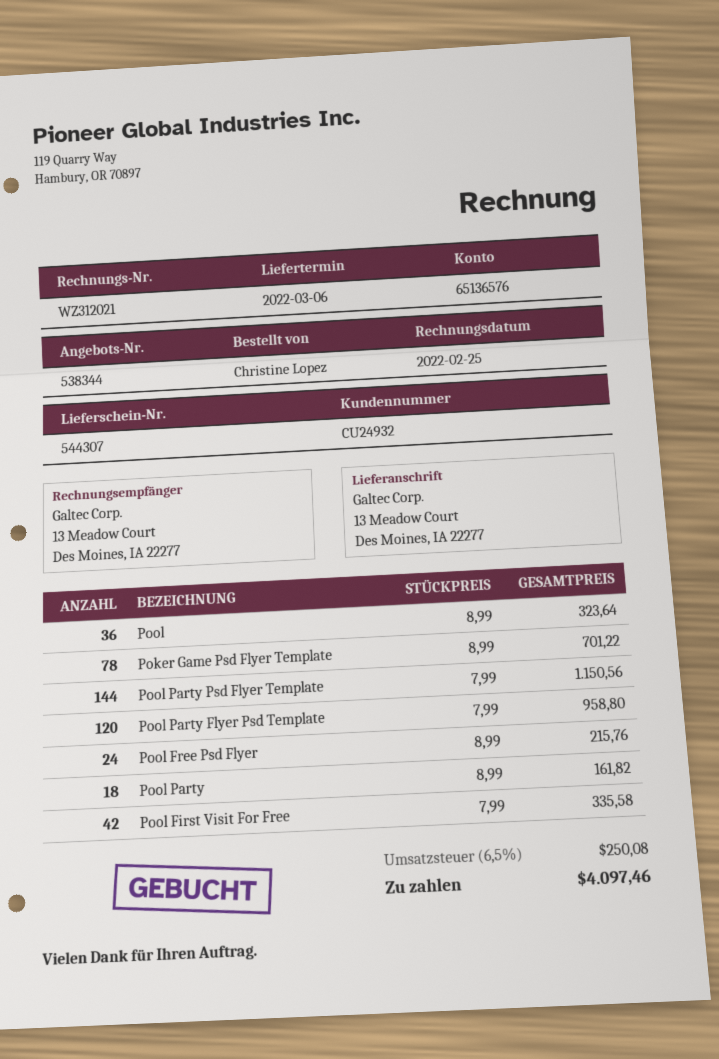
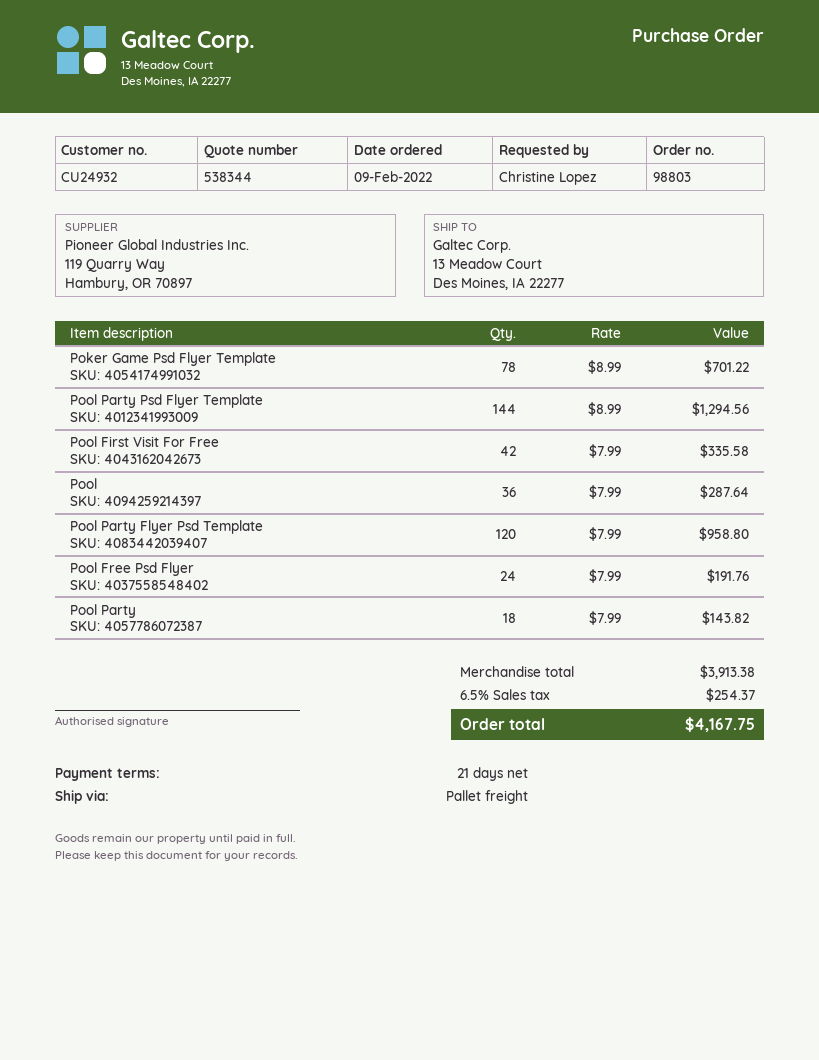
Pool: 36 x 8.99 = 323.64 -> 36 x 7.99 = 287.64
Pool Party Psd Flyer Template: 144 x 7.99 = 1150.56 -> 144 x 8.99 = 1294.56
Pool Free Psd Flyer: 24 x 8.99 = 215.76 -> 24 x 7.99 = 191.76
Pool Party: 18 x 8.99 = 161.82 -> 18 x 7.99 = 143.82
tax: 6.5% = 250.08 -> 6.5% = 254.37
total: 4097.46 -> 4167.75

